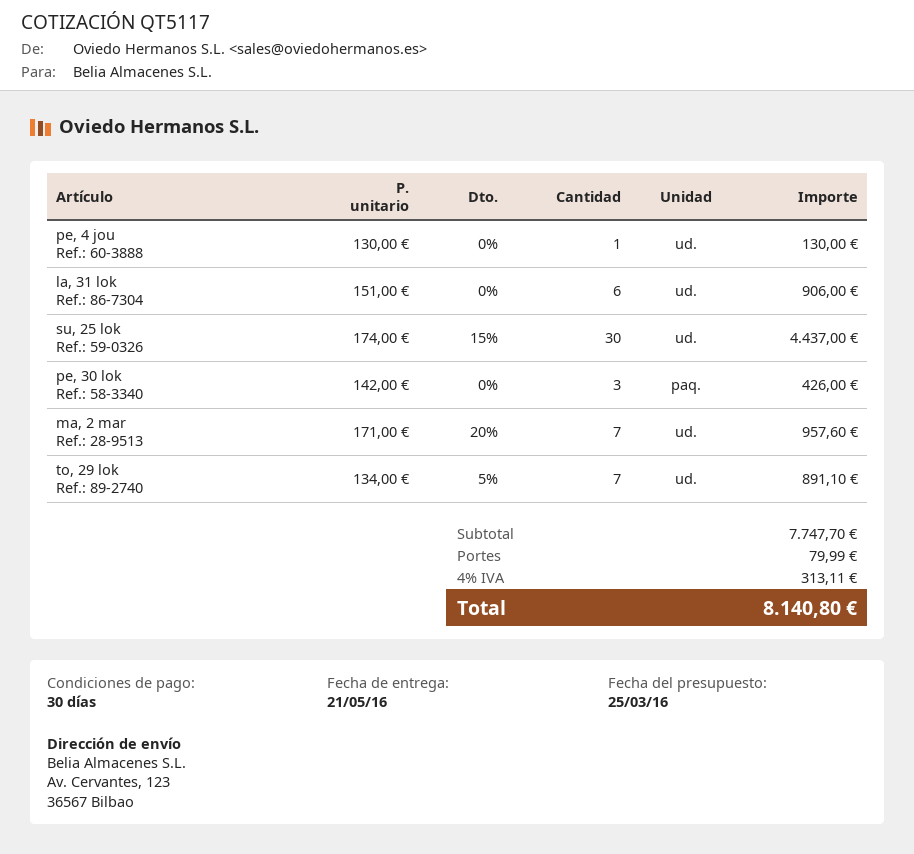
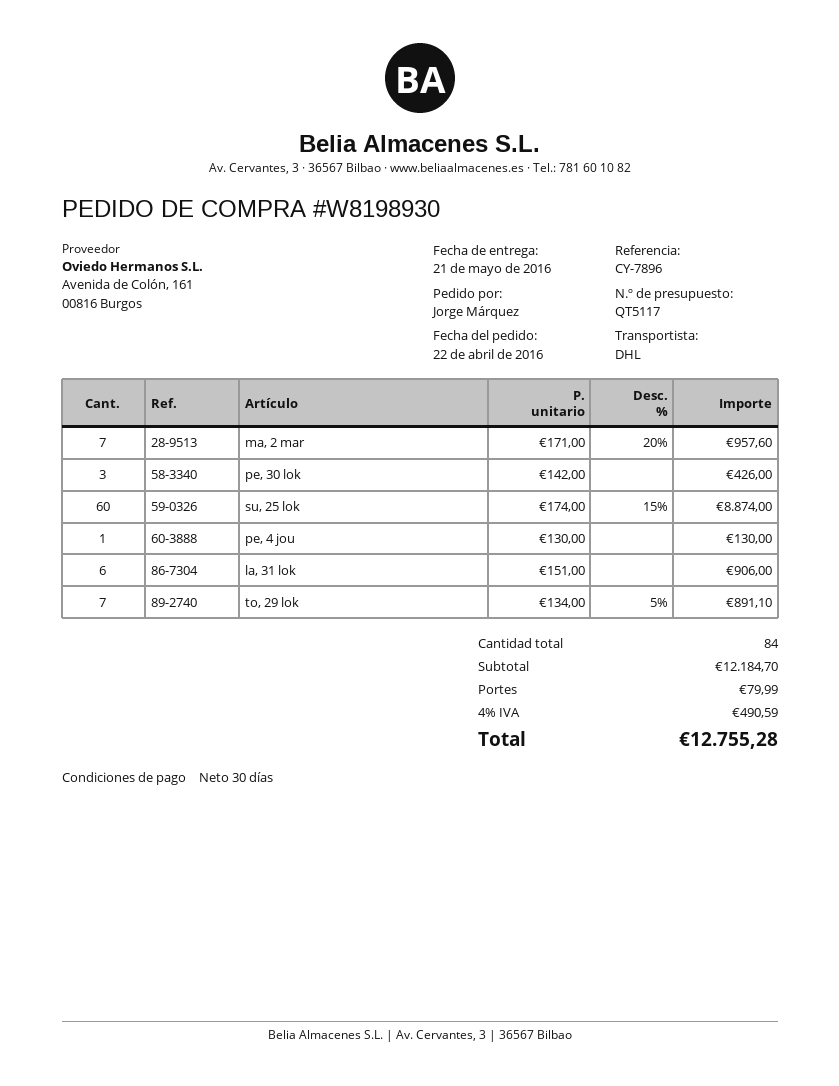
su, 25 lok: 30 x 174.00 - 15% = 4437.00 -> 60 x 174.00 - 15% = 8874.00
subtotal: 7747.70 -> 12184.70
tax: 4% = 313.11 -> 4% = 490.59
total: 8140.80 -> 12755.28

